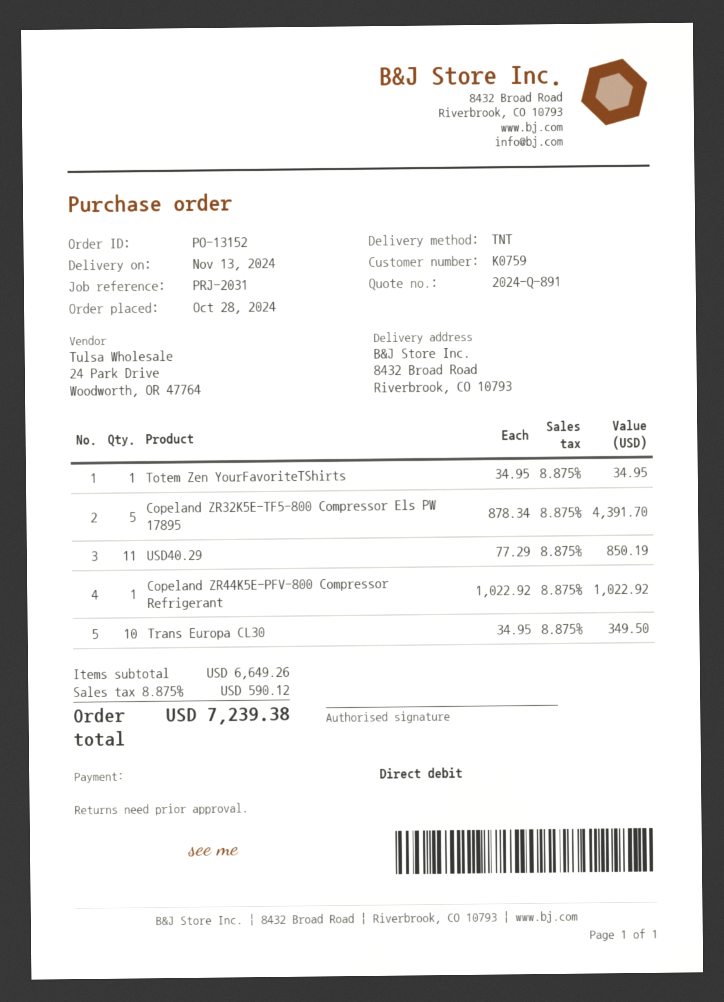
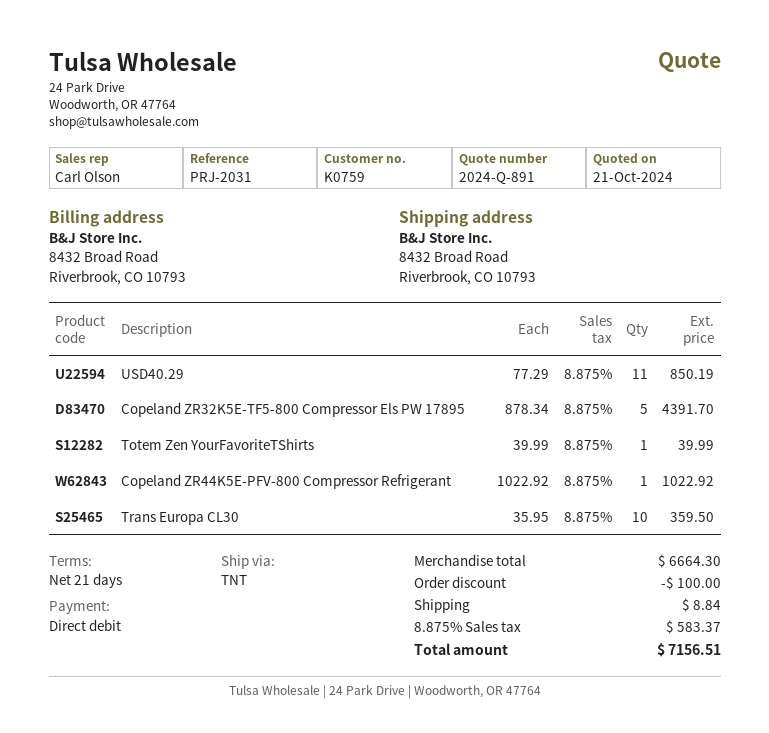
Totem Zen YourFavoriteTShirts: 1 x 34.95 = 34.95 -> 1 x 39.99 = 39.99
Trans Europa CL30: 10 x 34.95 = 349.50 -> 10 x 35.95 = 359.50
subtotal: 6649.26 -> 6664.30
discount: none -> 100.00
shipping: none -> 8.84
tax: 8.875% = 590.12 -> 8.875% = 583.37
total: 7239.38 -> 7156.51

